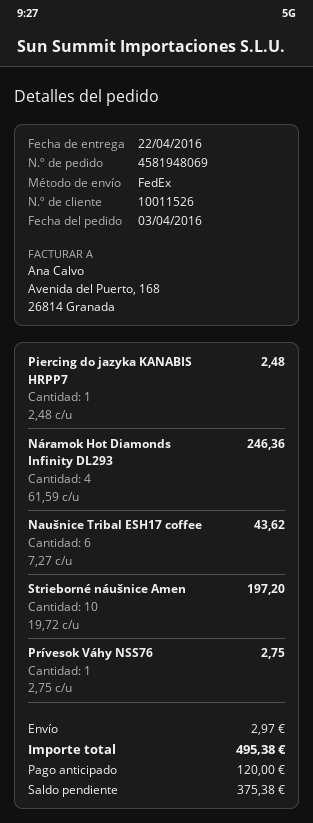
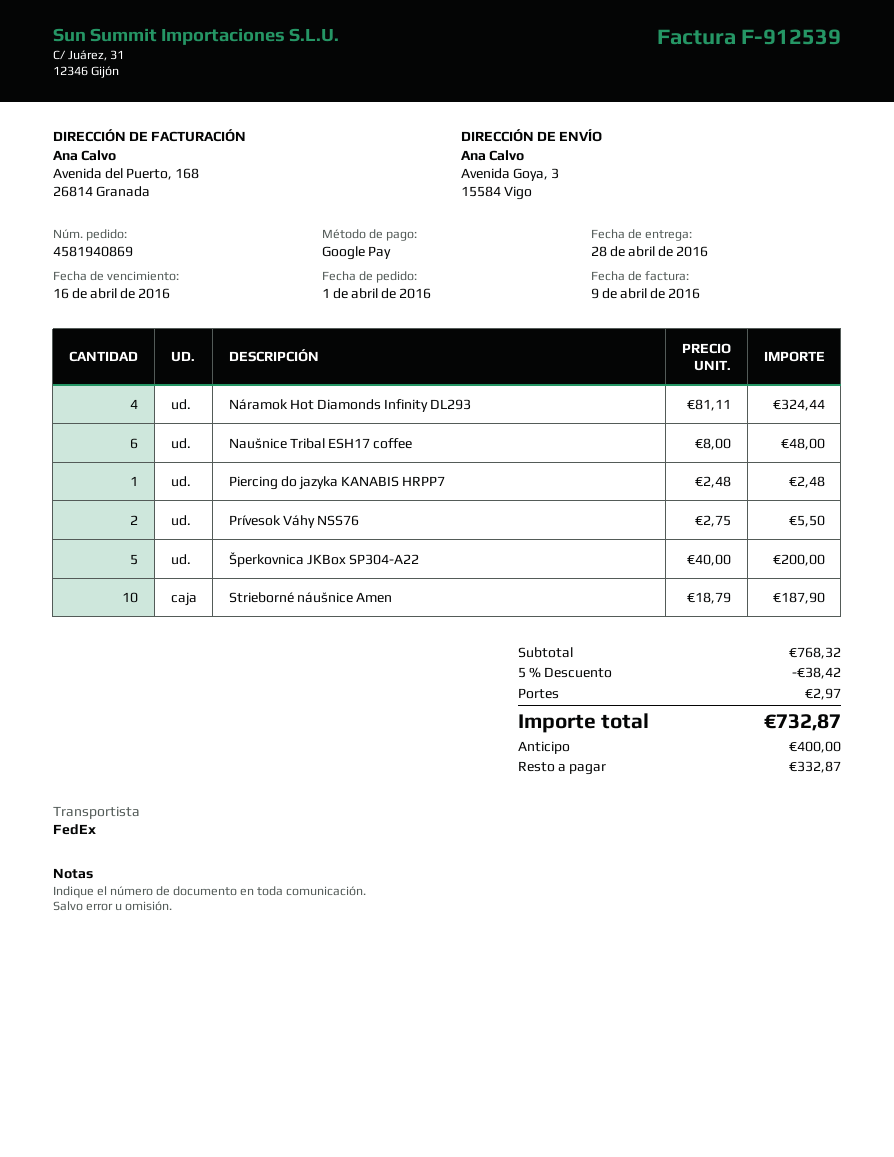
order number: 4581948069 -> 4581940869
order date: 2016-04-03 -> 2016-04-01
delivery date: 2016-04-22 -> 2016-04-28
Náramok Hot Diamonds Infinity DL293: 4 x 61.59 = 246.36 -> 4 x 81.11 = 324.44
Naušnice Tribal ESH17 coffee: 6 x 7.27 = 43.62 -> 6 x 8.00 = 48.00
Strieborné náušnice Amen: 10 x 19.72 = 197.20 -> 10 x 18.79 = 187.90
Prívesok Váhy NSS76: 1 x 2.75 = 2.75 -> 2 x 2.75 = 5.50
Šperkovnica JKBox SP304-A22: none -> 5 x 40.00 = 200.00
discount: none -> 5% = 38.42
total: 495.38 -> 732.87
deposit: 120.00 -> 400.00
balance: 375.38 -> 332.87

